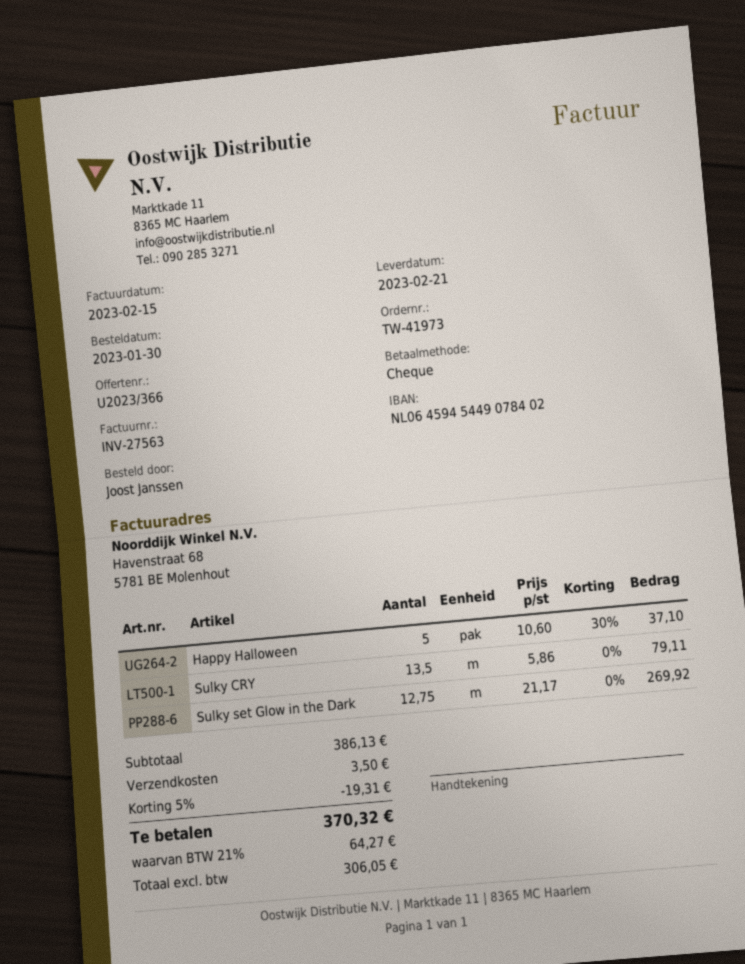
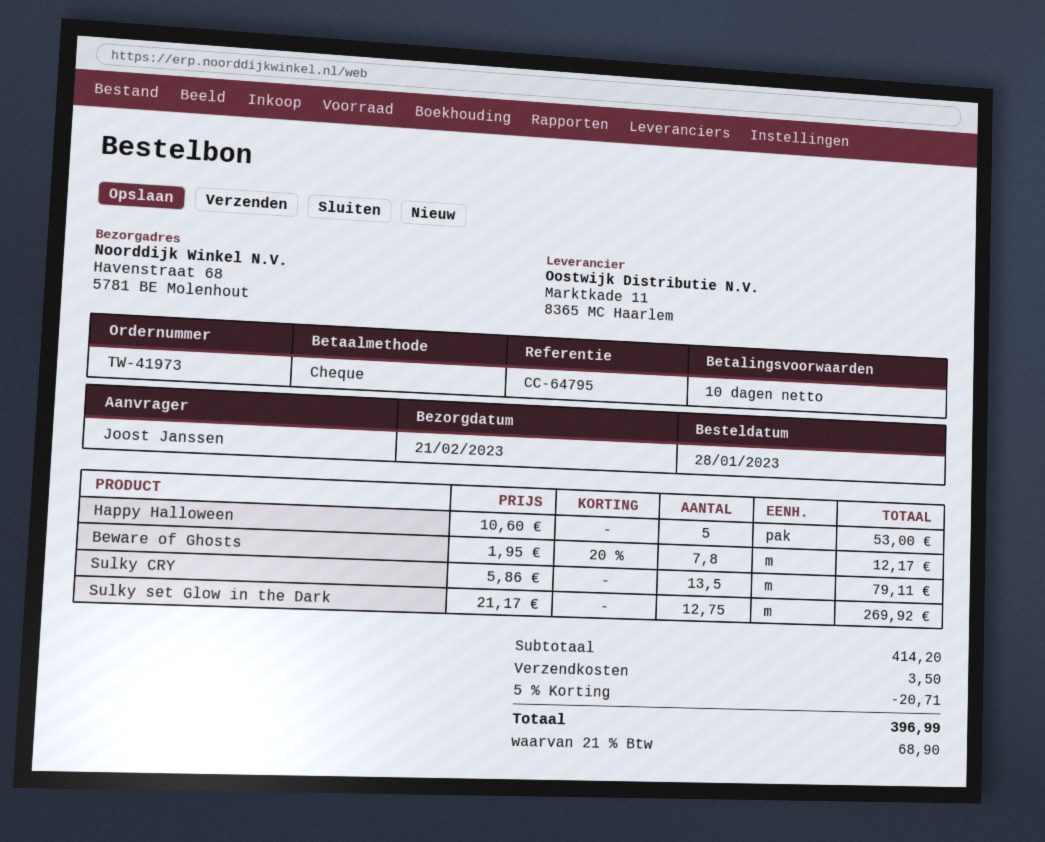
order date: 2023-01-30 -> 2023-01-28
Happy Halloween: 5 x 10.60 - 30% = 37.10 -> 5 x 10.60 = 53.00
Beware of Ghosts: none -> 7.8 x 1.95 - 20% = 12.17
subtotal: 386.13 -> 414.20
discount: 5% = 19.31 -> 5% = 20.71
tax: 21% = 64.27 -> 21% = 68.90
total: 370.32 -> 396.99

